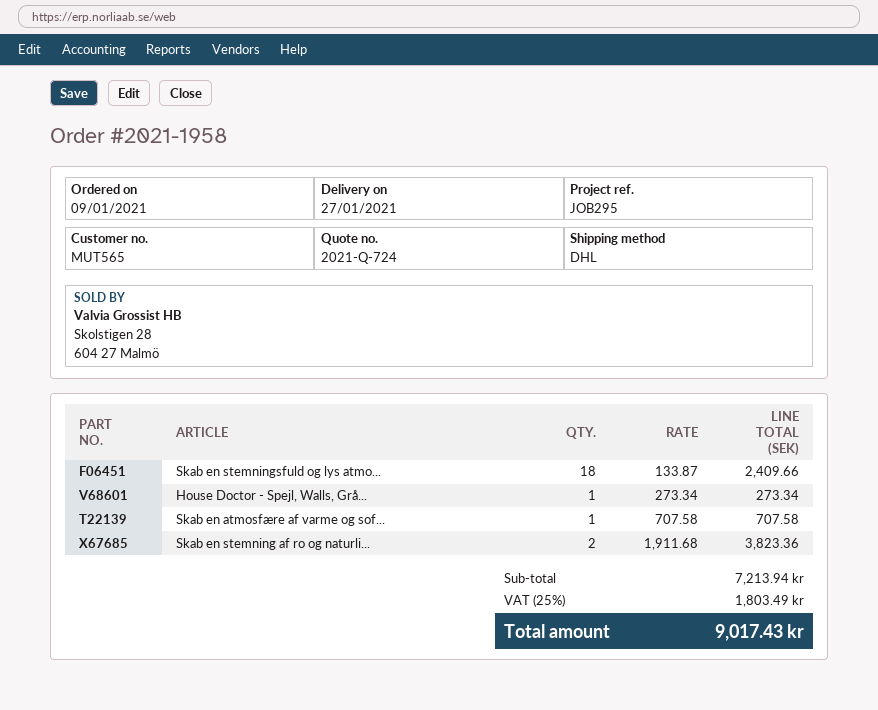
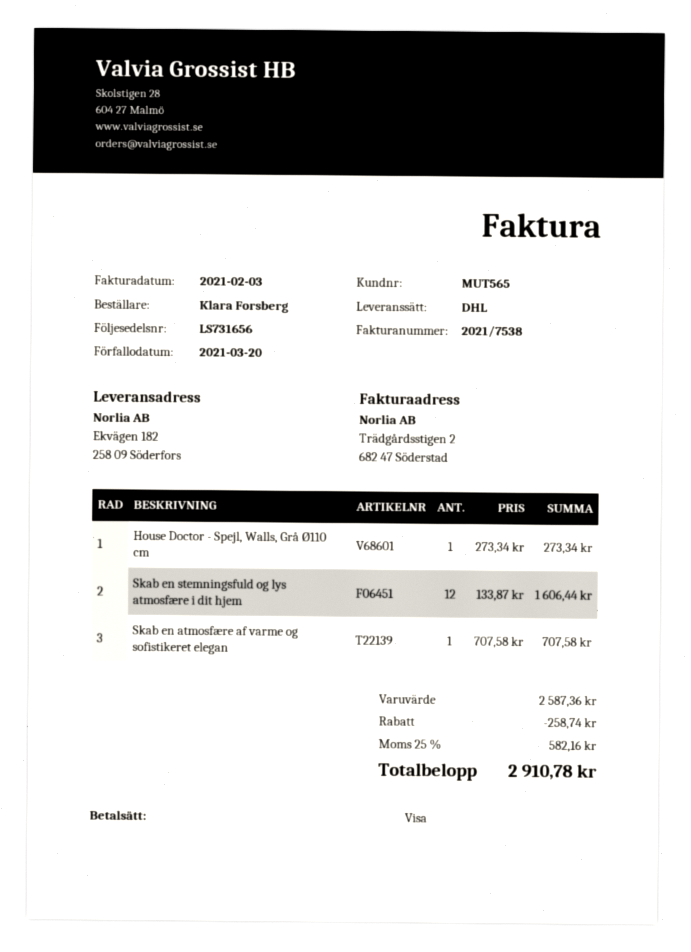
Skab en stemningsfuld og lys atmo...: 18 x 133.87 = 2409.66 -> 12 x 133.87 = 1606.44
Skab en stemning af ro og naturli...: 2 x 1911.68 = 3823.36 -> none
subtotal: 7213.94 -> 2587.36
discount: none -> 258.74
tax: 25% = 1803.49 -> 25% = 582.16
total: 9017.43 -> 2910.78

